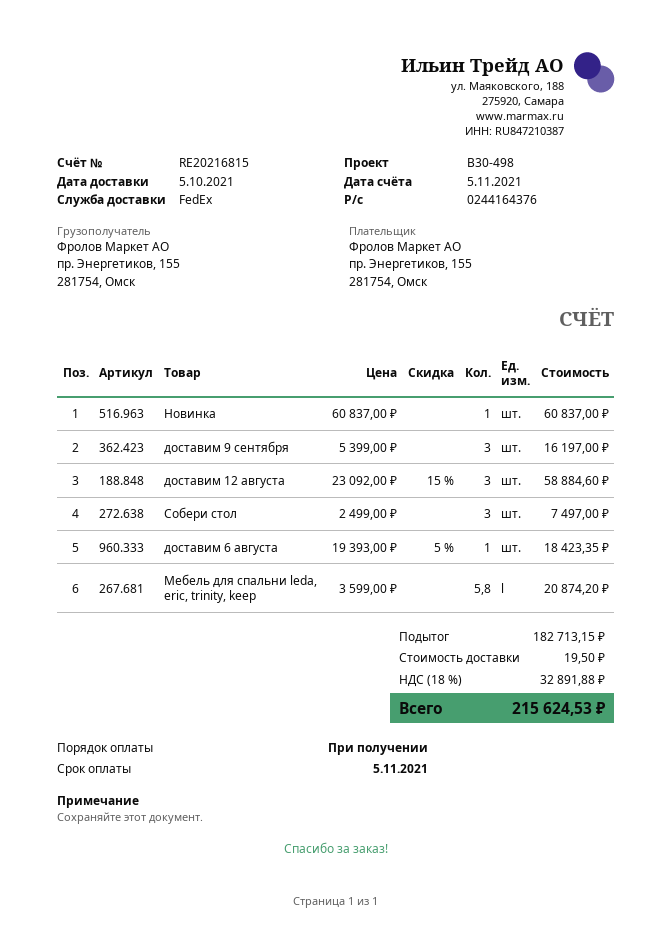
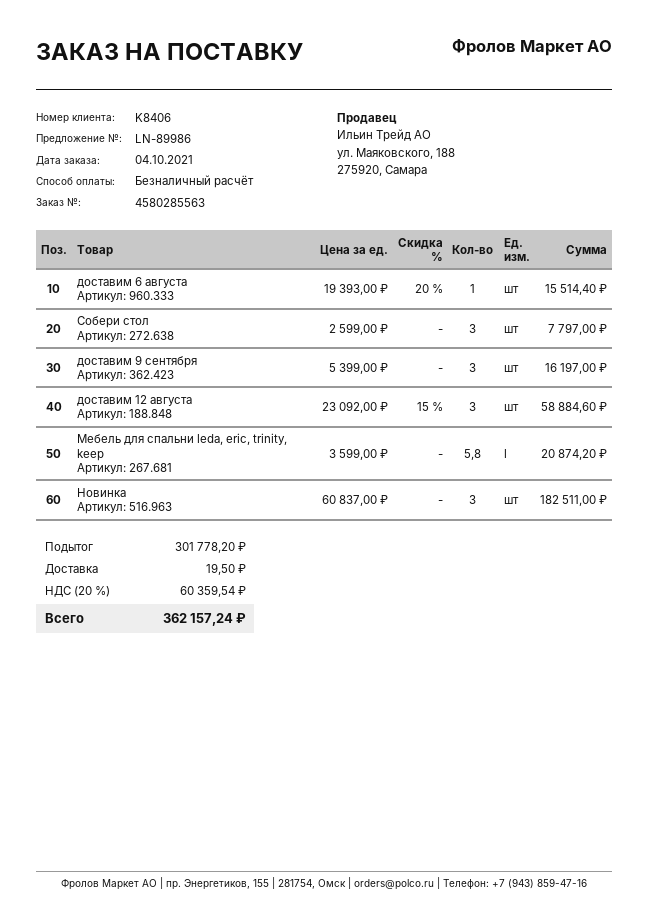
Новинка: 1 x 60837.00 = 60837.00 -> 3 x 60837.00 = 182511.00
Собери стол: 3 x 2499.00 = 7497.00 -> 3 x 2599.00 = 7797.00
доставим 6 августа: 1 x 19393.00 - 5% = 18423.35 -> 1 x 19393.00 - 20% = 15514.40
subtotal: 182713.15 -> 301778.20
tax: 18% = 32891.88 -> 20% = 60359.54
total: 215624.53 -> 362157.24

